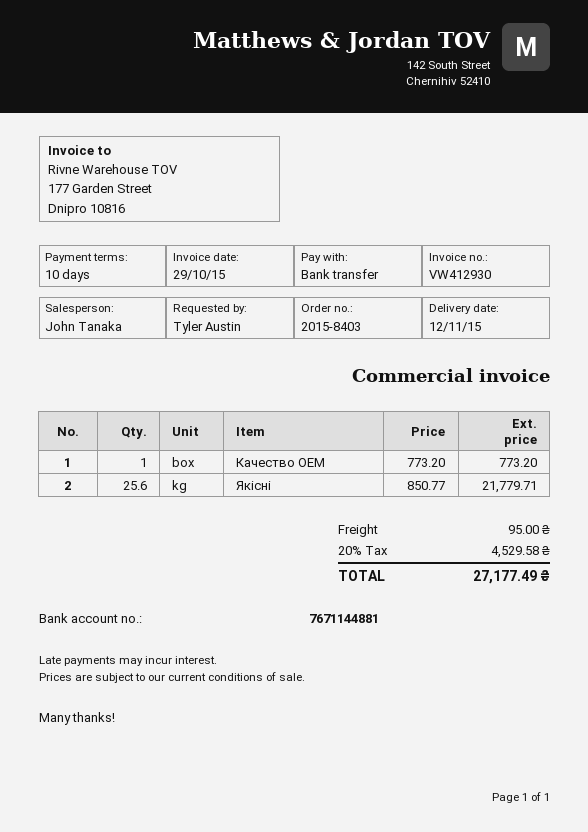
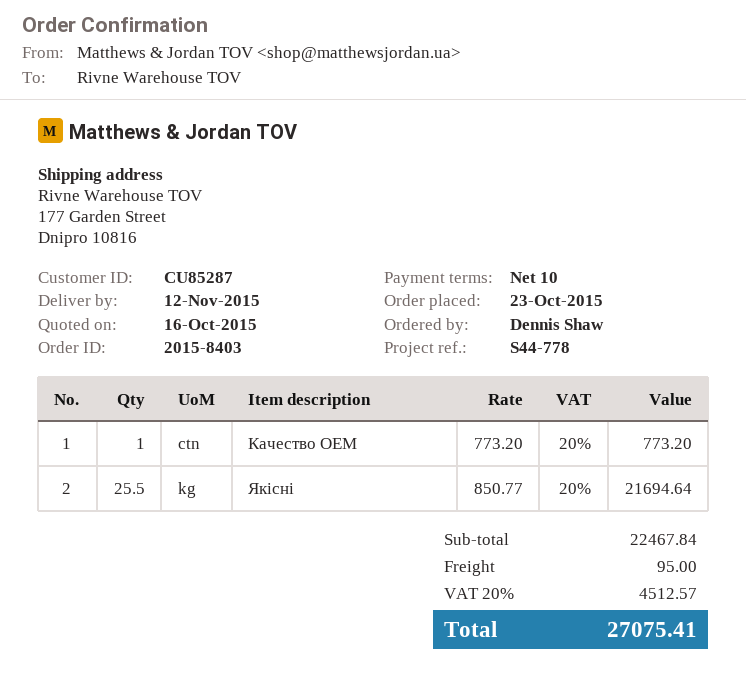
ordered by: Tyler Austin -> Dennis Shaw
Якісні: 25.6 x 850.77 = 21779.71 -> 25.5 x 850.77 = 21694.64
tax: 20% = 4529.58 -> 20% = 4512.57
total: 27177.49 -> 27075.41

